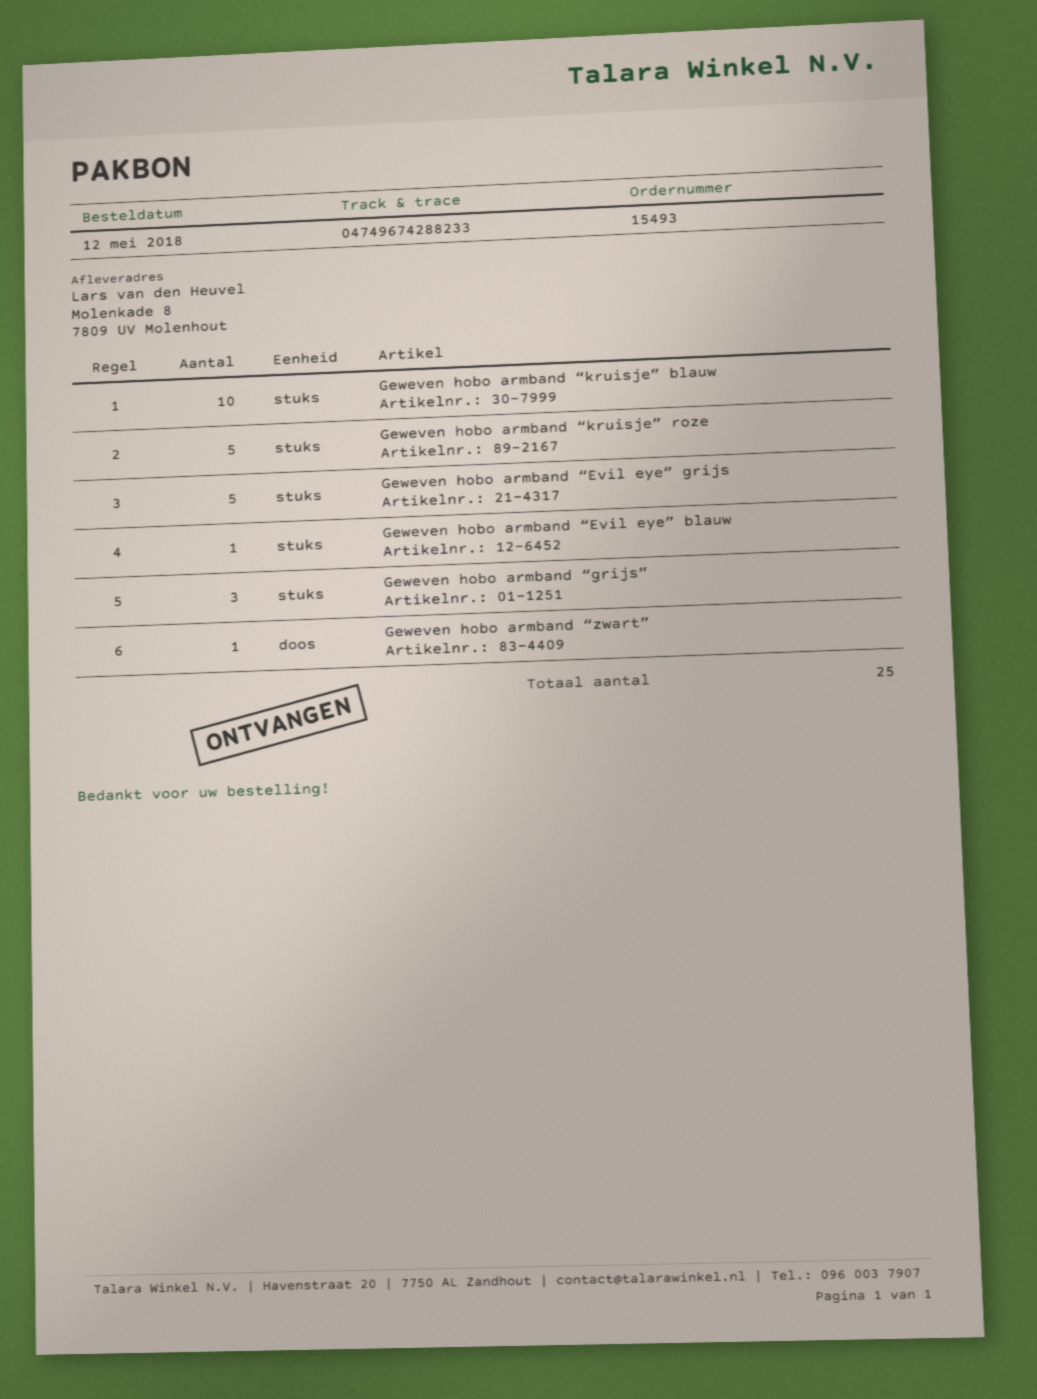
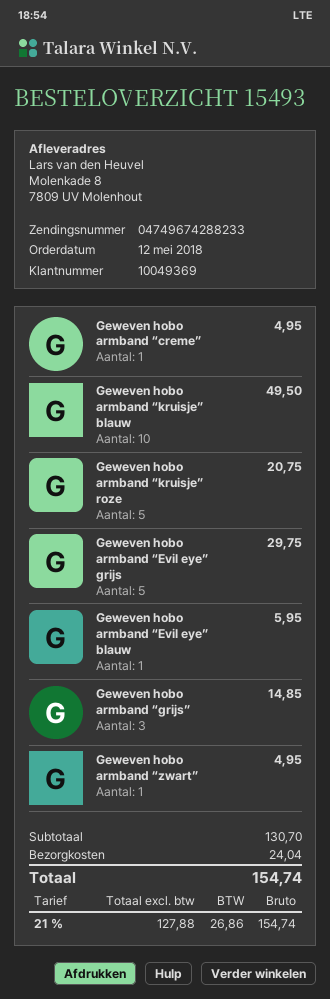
Geweven hobo armband “creme”: none -> 1

